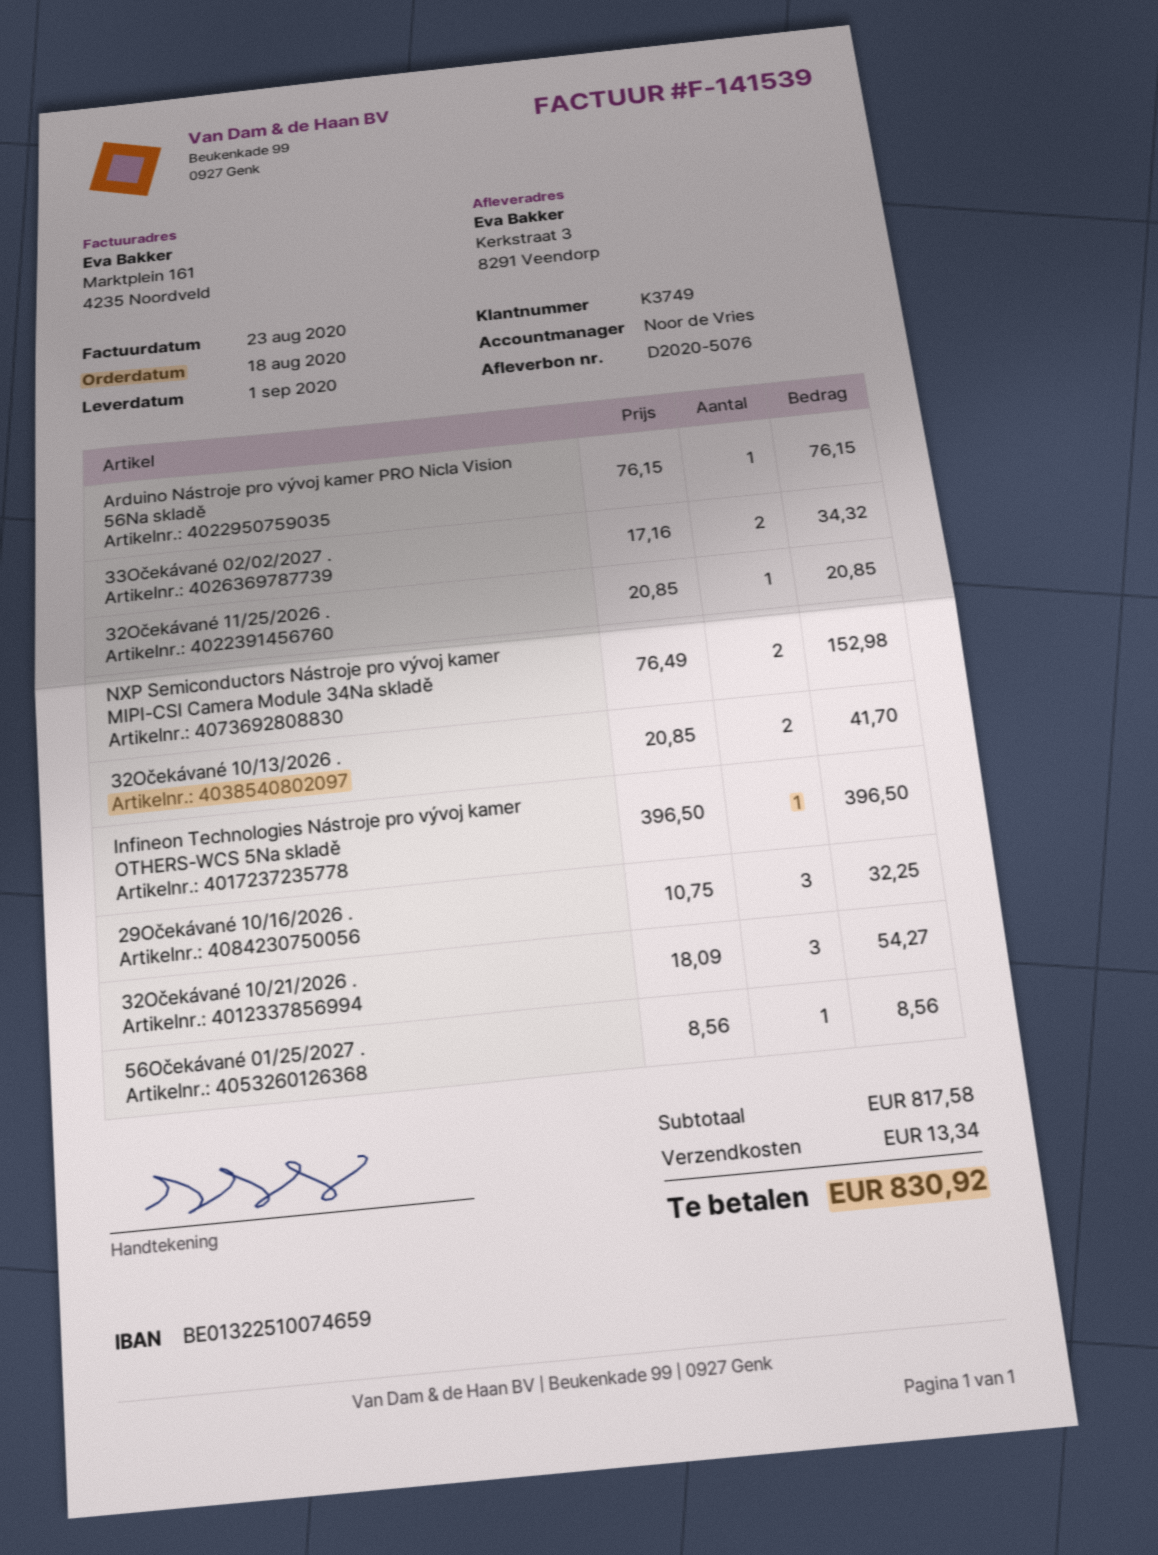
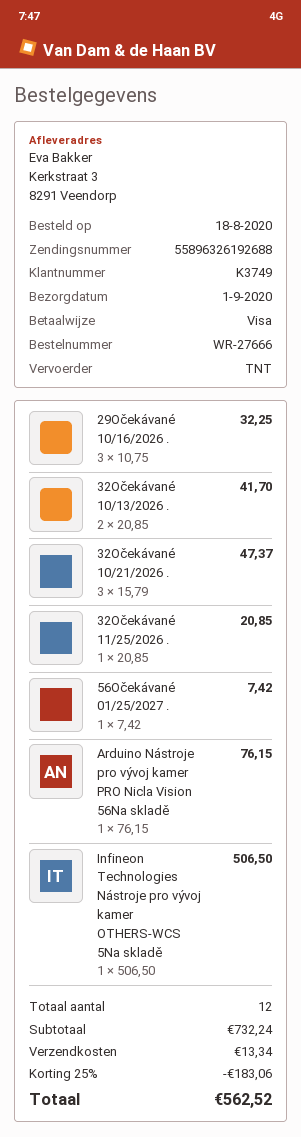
33Očekávané 02/02/2027 .: 2 x 17.16 = 34.32 -> none
NXP Semiconductors Nástroje pro vývoj kamer MIPI-CSI Camera Module 34Na skladě: 2 x 76.49 = 152.98 -> none
Infineon Technologies Nástroje pro vývoj kamer OTHERS-WCS 5Na skladě: 1 x 396.50 = 396.50 -> 1 x 506.50 = 506.50
32Očekávané 10/21/2026 .: 3 x 18.09 = 54.27 -> 3 x 15.79 = 47.37
56Očekávané 01/25/2027 .: 1 x 8.56 = 8.56 -> 1 x 7.42 = 7.42
subtotal: 817.58 -> 732.24
discount: none -> 25% = 183.06
total: 830.92 -> 562.52

